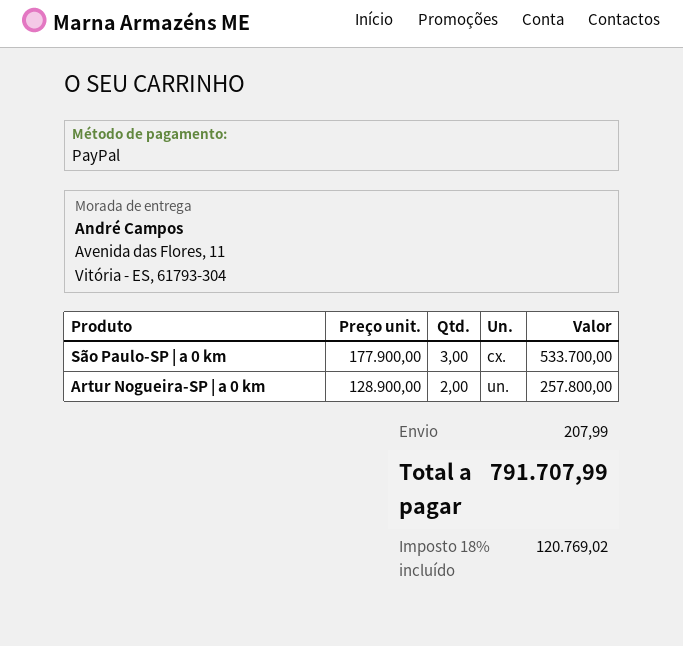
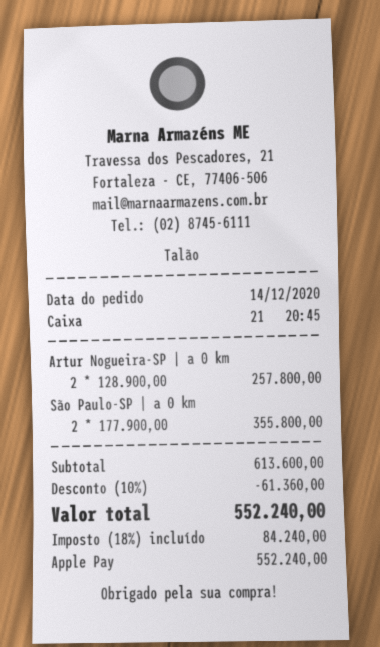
payment method: PayPal -> Apple Pay
São Paulo-SP | a 0 km: 3 x 177900.00 = 533700.00 -> 2 x 177900.00 = 355800.00
discount: none -> 10% = 61360.00
shipping: 207.99 -> none
tax: 18% = 120769.02 -> 18% = 84240.00
total: 791707.99 -> 552240.00

